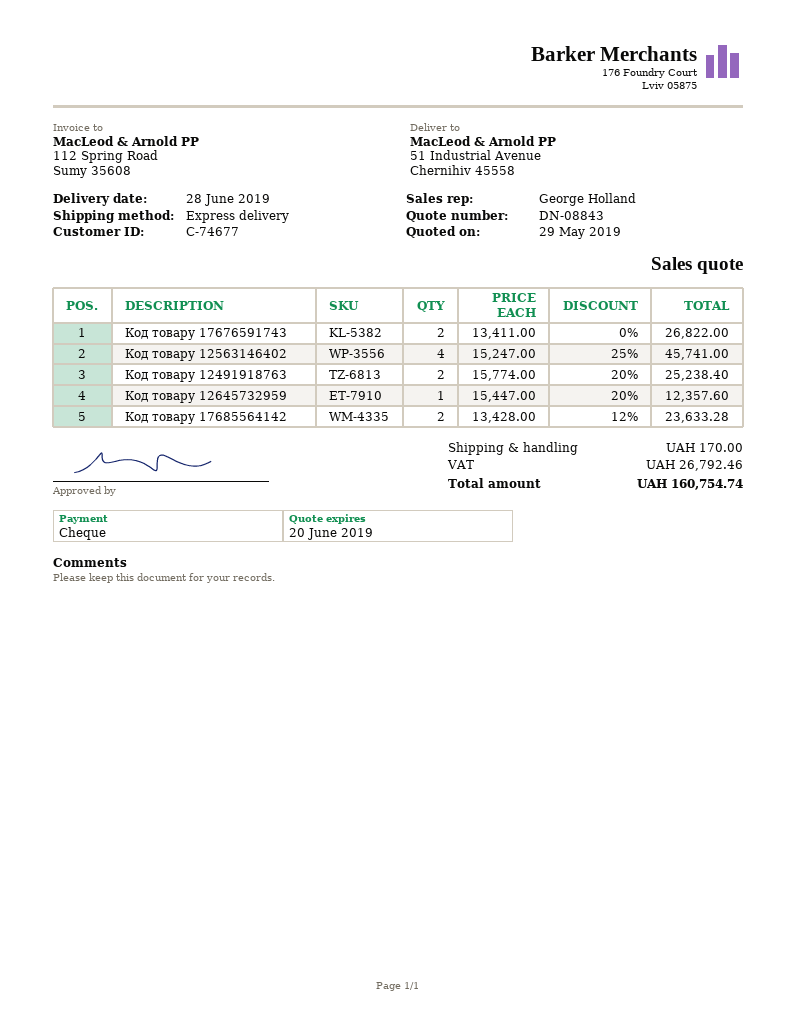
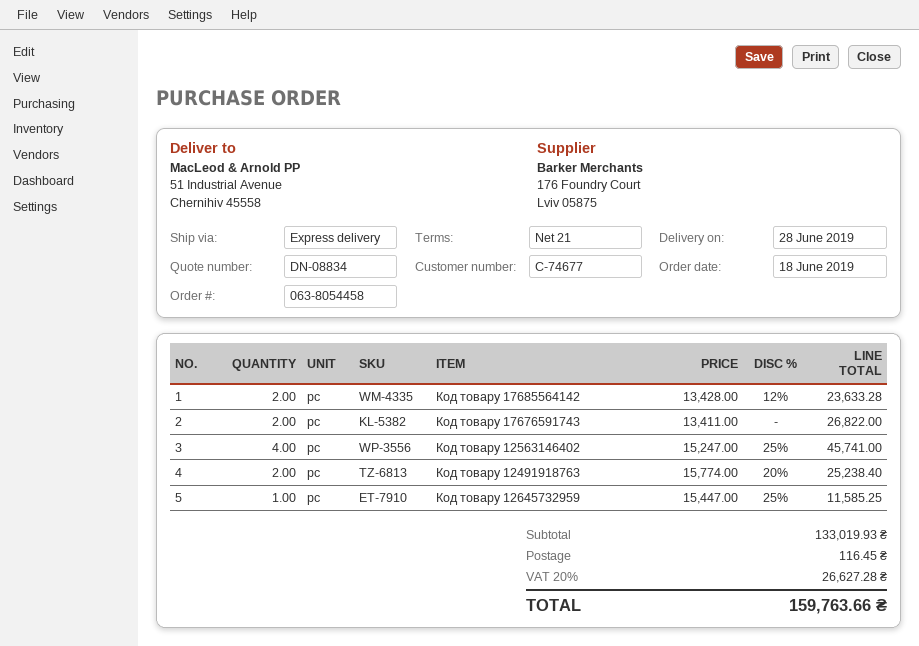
quote number: DN-08843 -> DN-08834
Код товару 12645732959: 1 x 15447.00 - 20% = 12357.60 -> 1 x 15447.00 - 25% = 11585.25
shipping: 170.00 -> 116.45
tax: 26792.46 -> 26627.28
total: 160754.74 -> 159763.66

